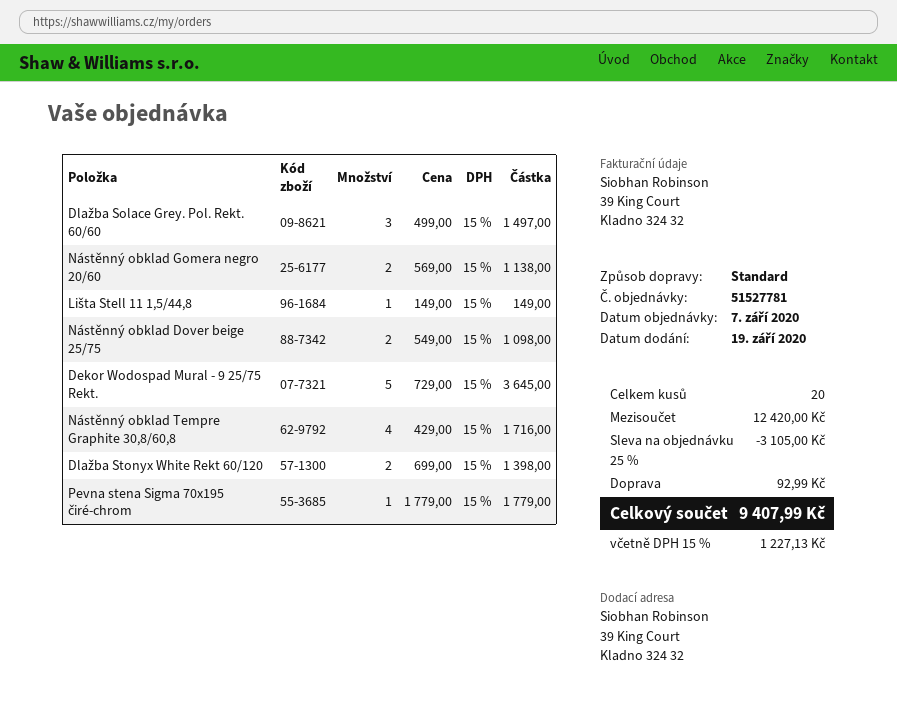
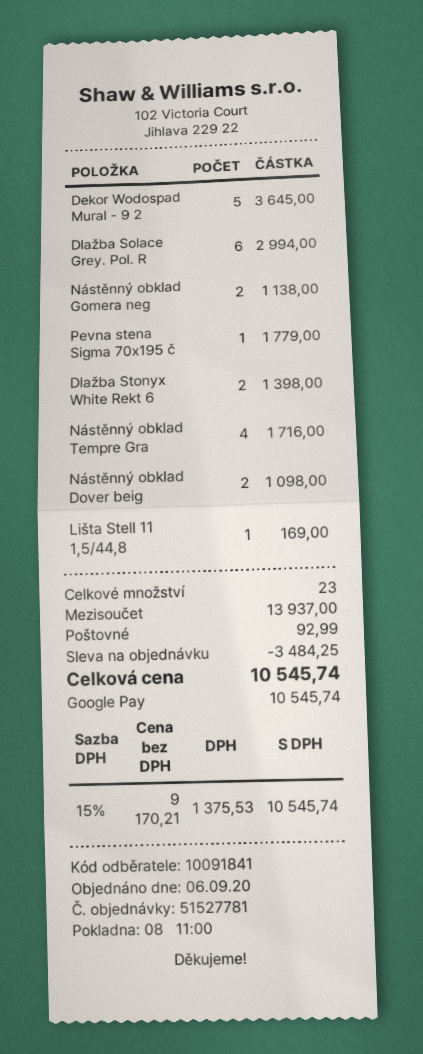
order date: 2020-09-07 -> 2020-09-06
Dlažba Solace Grey. Pol. Rekt. 60/60: 3 for 1497.00 -> 6 for 2994.00
Lišta Stell 11 1,5/44,8: 1 for 149.00 -> 1 for 169.00
total quantity: 20 -> 23
subtotal: 12420.00 -> 13937.00
discount: 3105.00 -> 3484.25
tax: 15% = 1227.13 -> 15% = 1375.53
total: 9407.99 -> 10545.74

